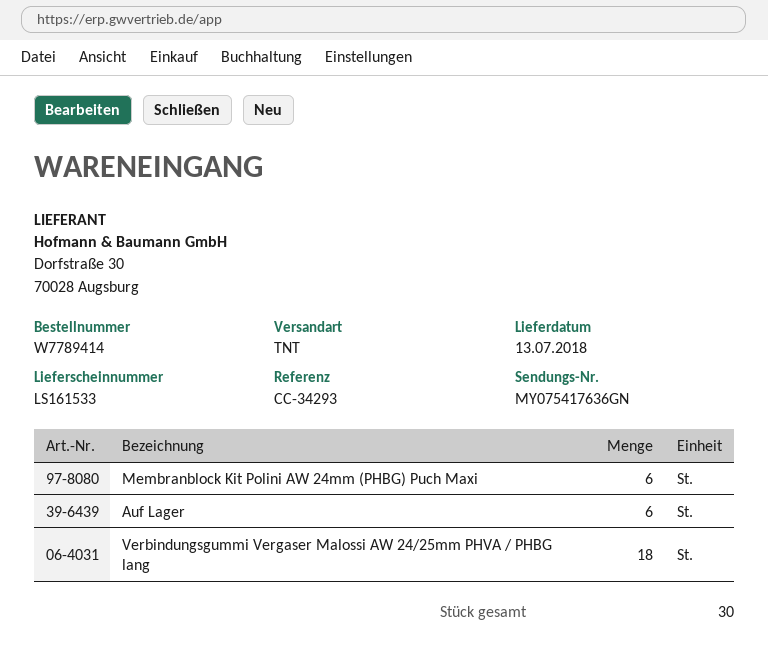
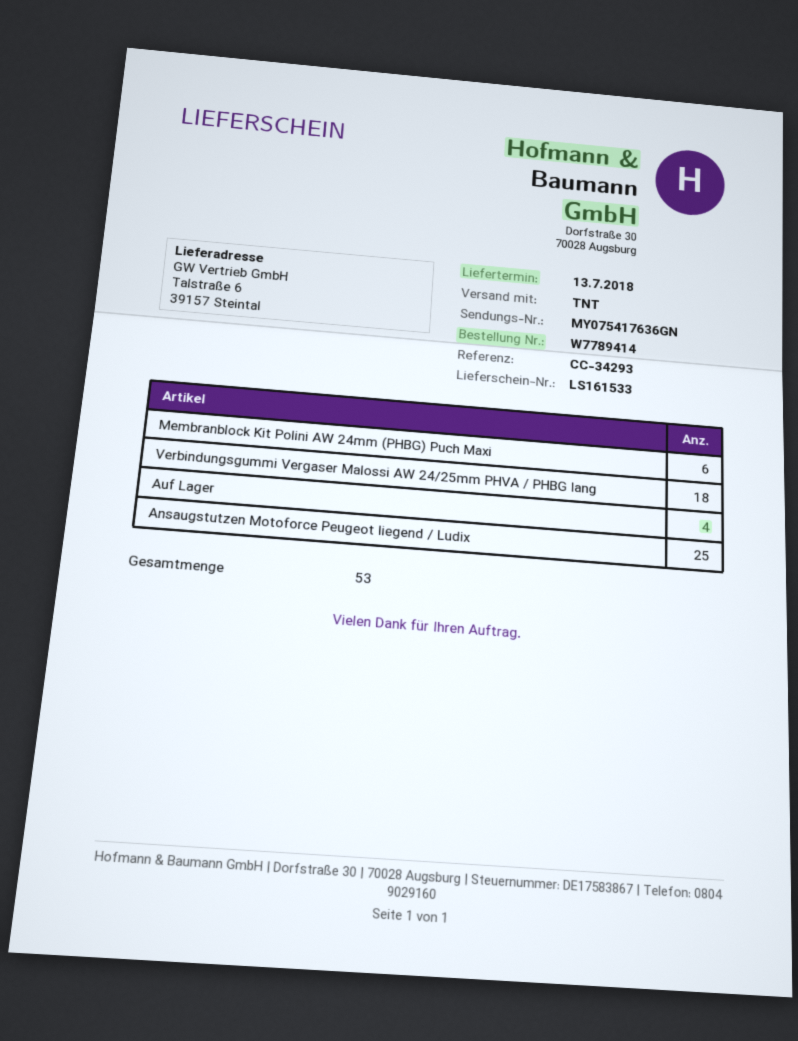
Auf Lager: 6 -> 4
Ansaugstutzen Motoforce Peugeot liegend / Ludix: none -> 25
total quantity: 30 -> 53

